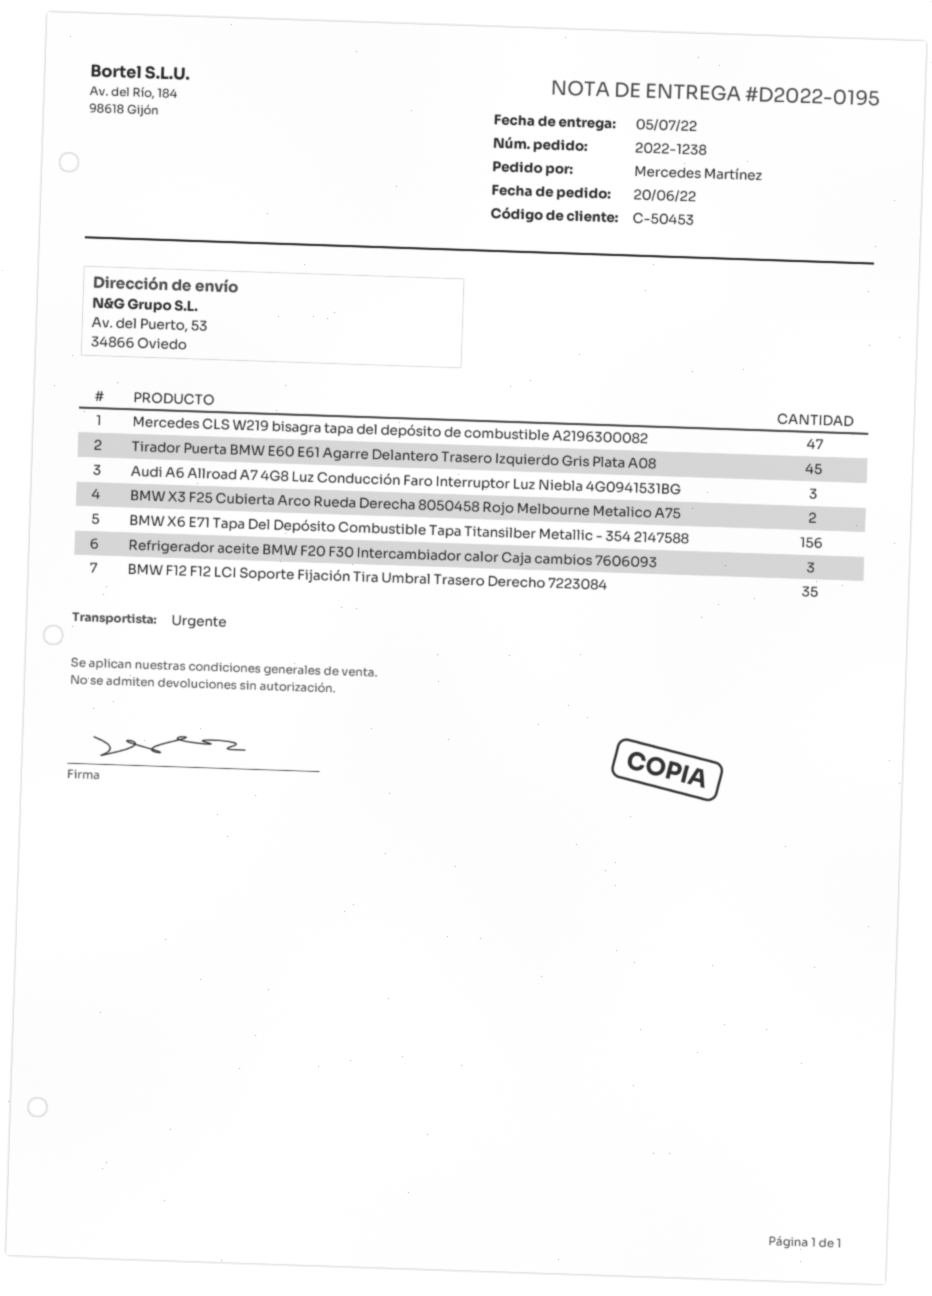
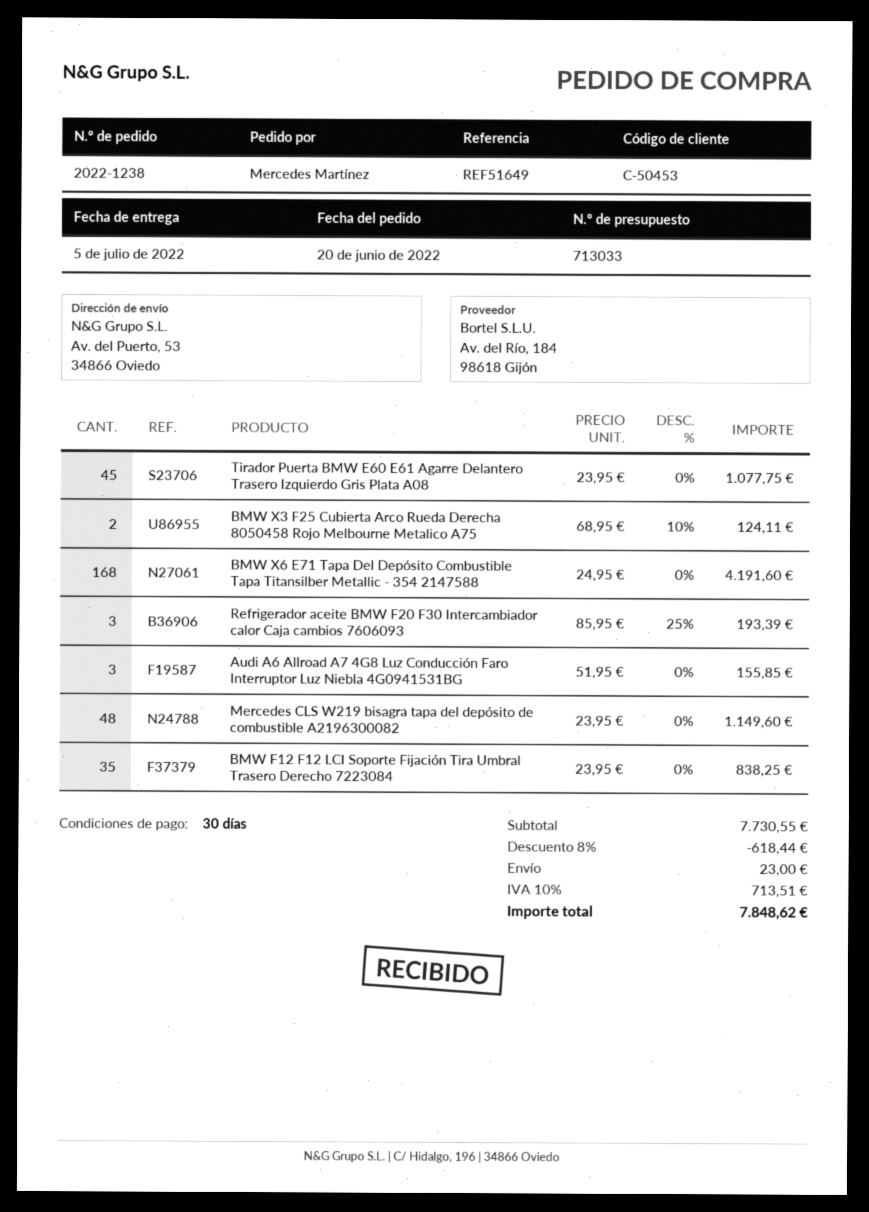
Mercedes CLS W219 bisagra tapa del depósito de combustible A2196300082: 47 -> 48
BMW X6 E71 Tapa Del Depósito Combustible Tapa Titansilber Metallic - 354 2147588: 156 -> 168

